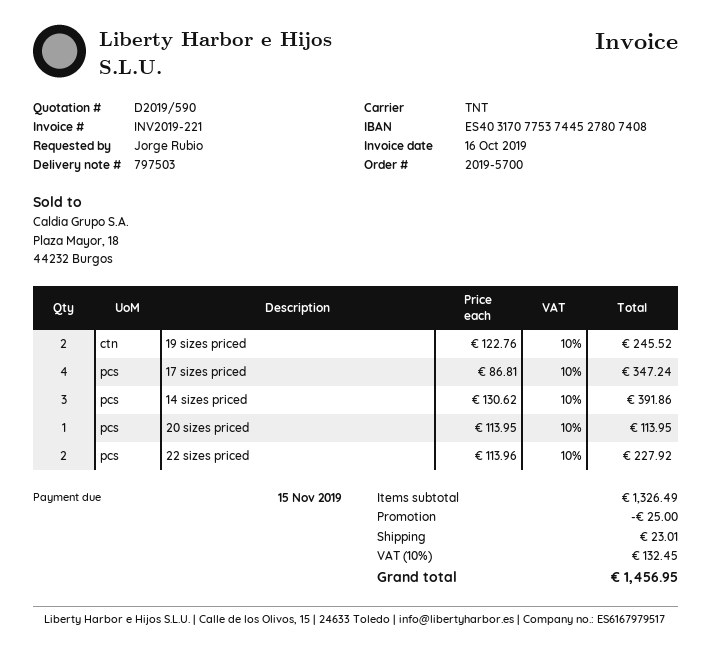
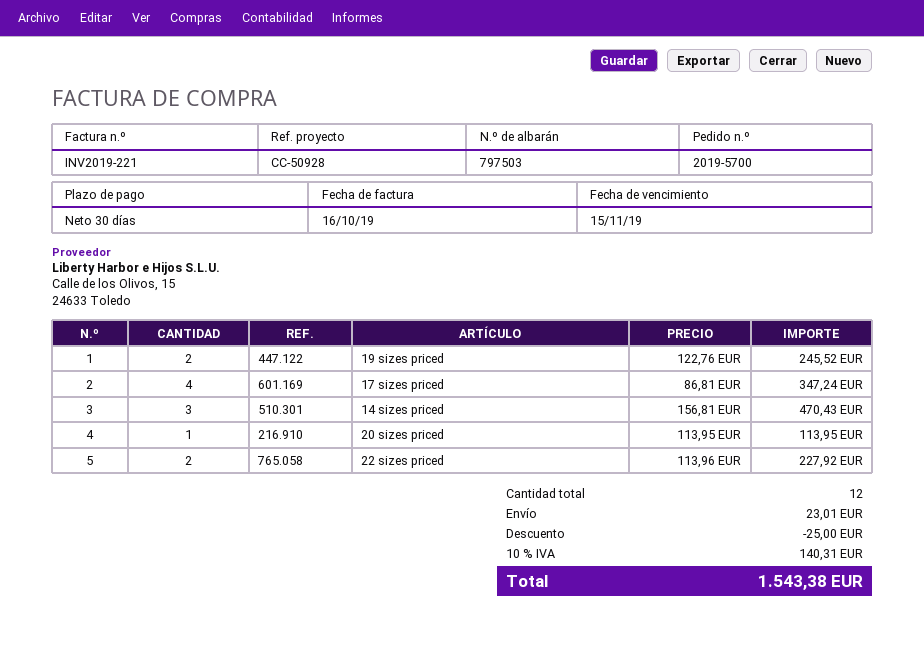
14 sizes priced: 3 x 130.62 = 391.86 -> 3 x 156.81 = 470.43
tax: 10% = 132.45 -> 10% = 140.31
total: 1456.95 -> 1543.38

